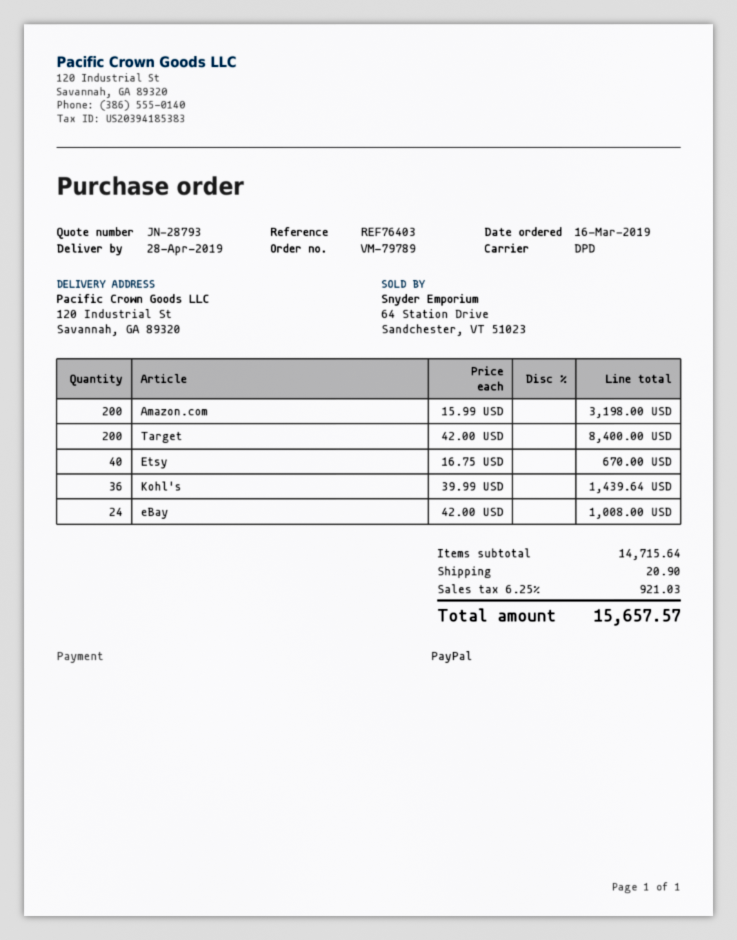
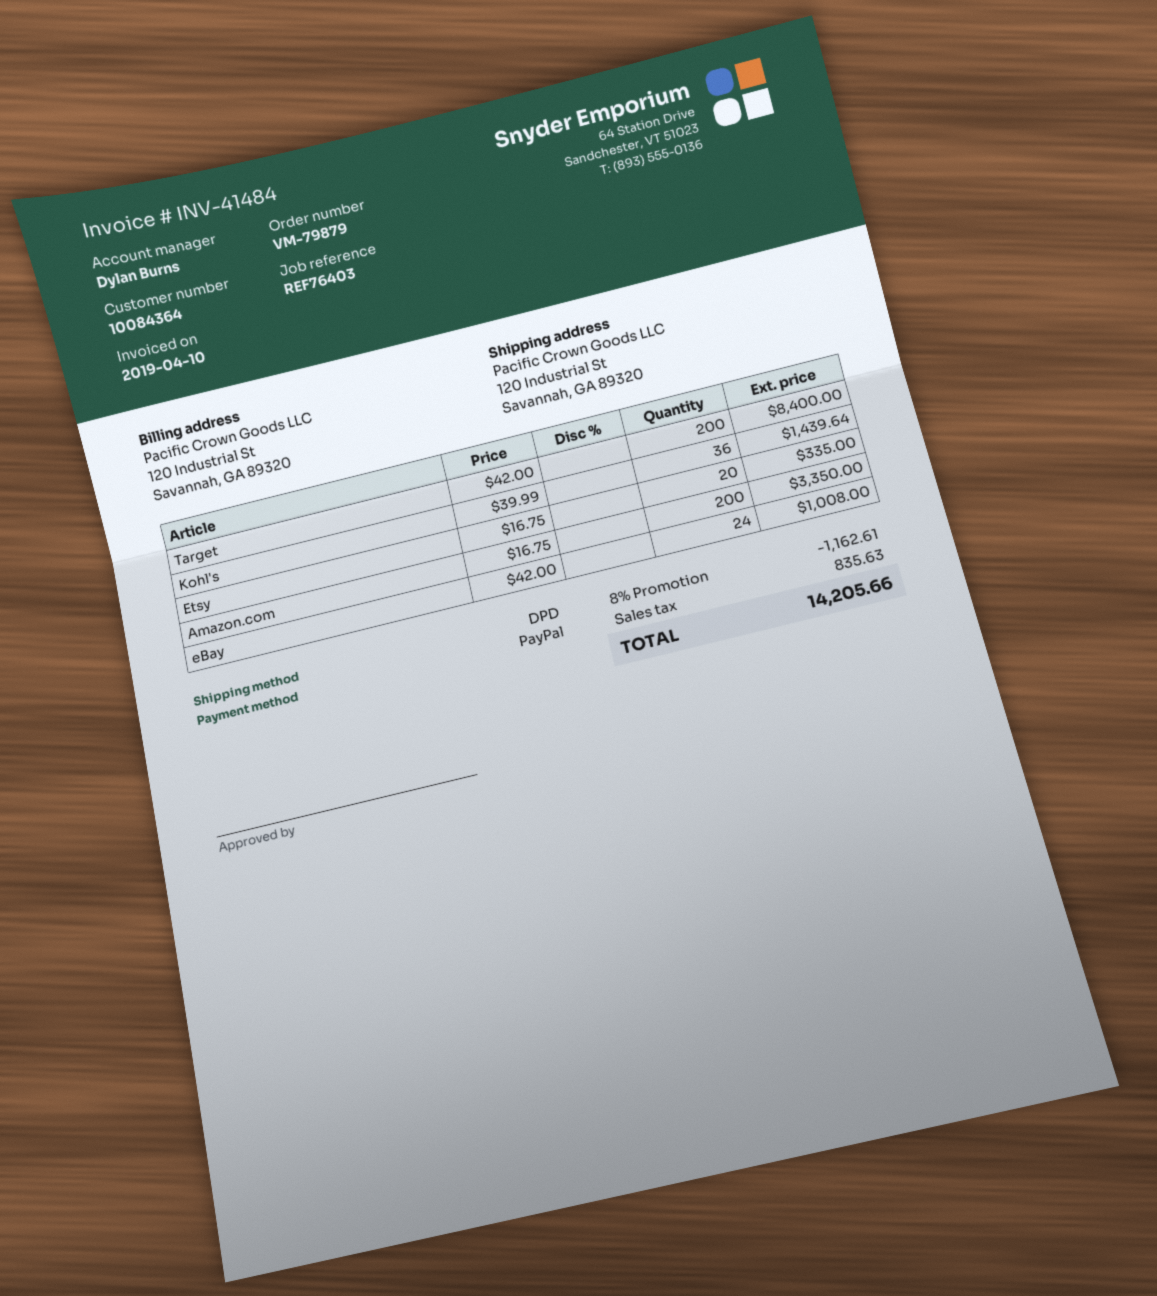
order number: VM-79789 -> VM-79879
Amazon.com: 200 x 15.99 = 3198.00 -> 200 x 16.75 = 3350.00
Etsy: 40 x 16.75 = 670.00 -> 20 x 16.75 = 335.00
discount: none -> 8% = 1162.61
shipping: 20.90 -> none
tax: 921.03 -> 835.63
total: 15657.57 -> 14205.66

